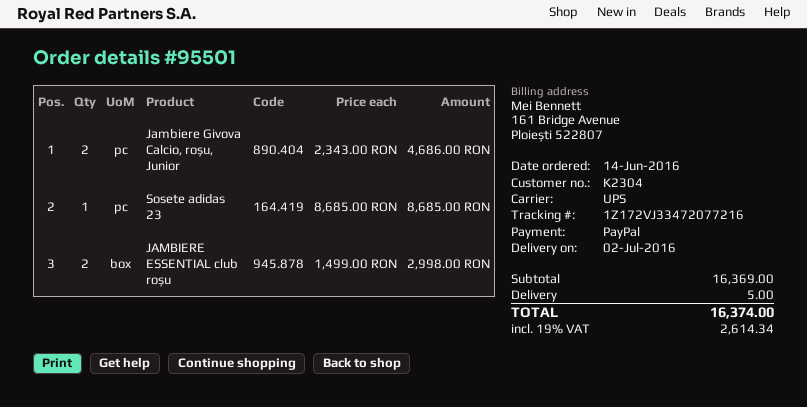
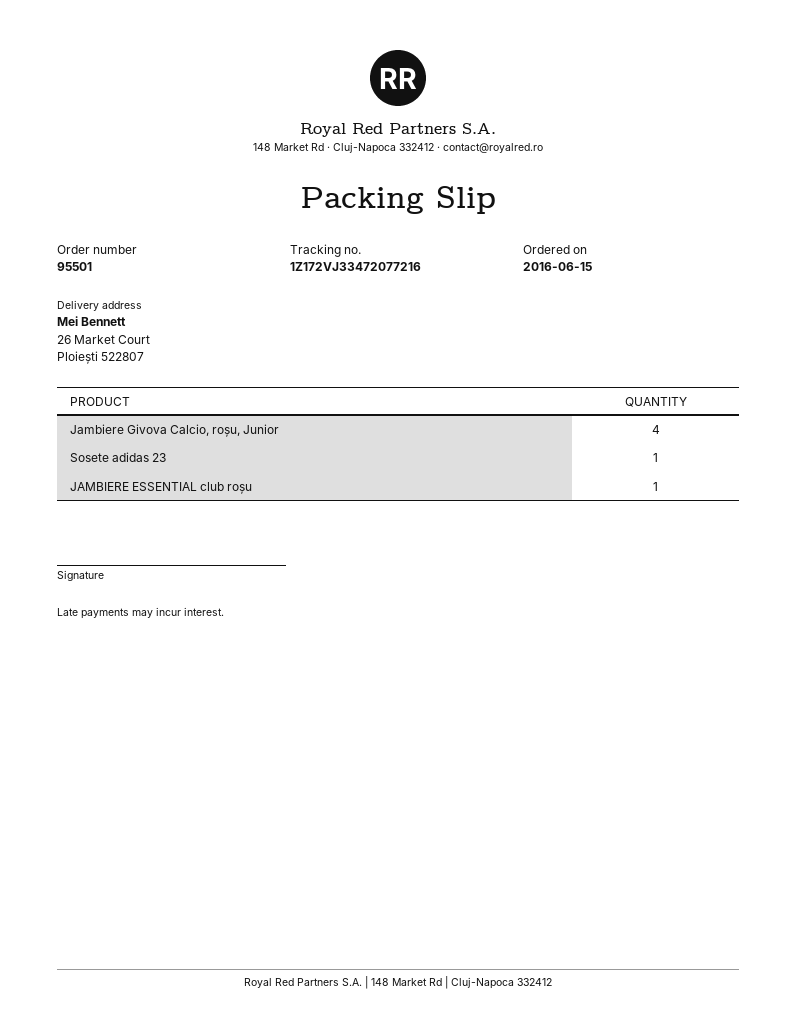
order date: 2016-06-14 -> 2016-06-15
Jambiere Givova Calcio, roșu, Junior: 2 -> 4
JAMBIERE ESSENTIAL club roșu: 2 -> 1

